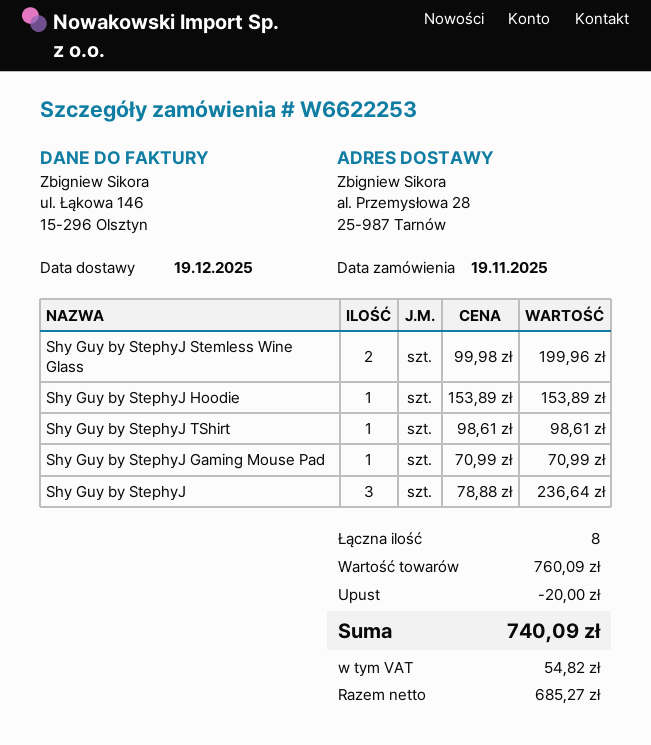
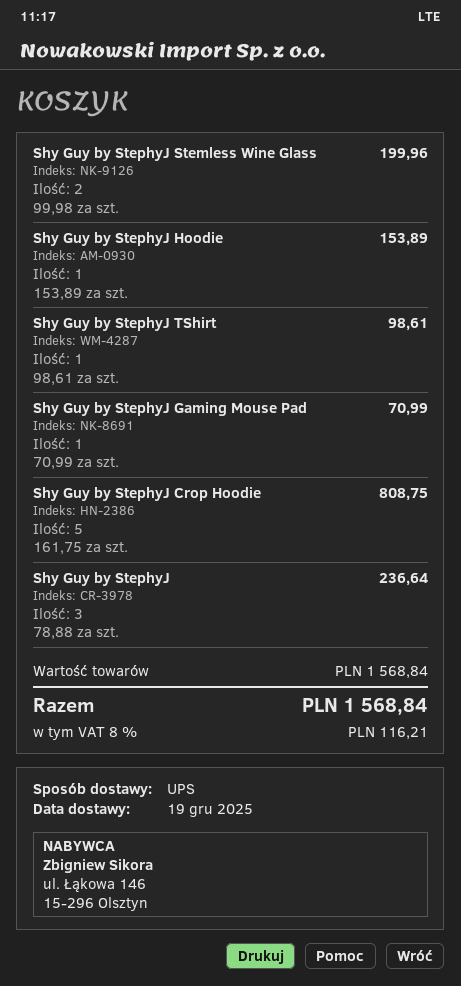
Shy Guy by StephyJ Crop Hoodie: none -> 5 x 161.75 = 808.75
subtotal: 760.09 -> 1568.84
discount: 20.00 -> none
tax: 54.82 -> 116.21
total: 740.09 -> 1568.84

